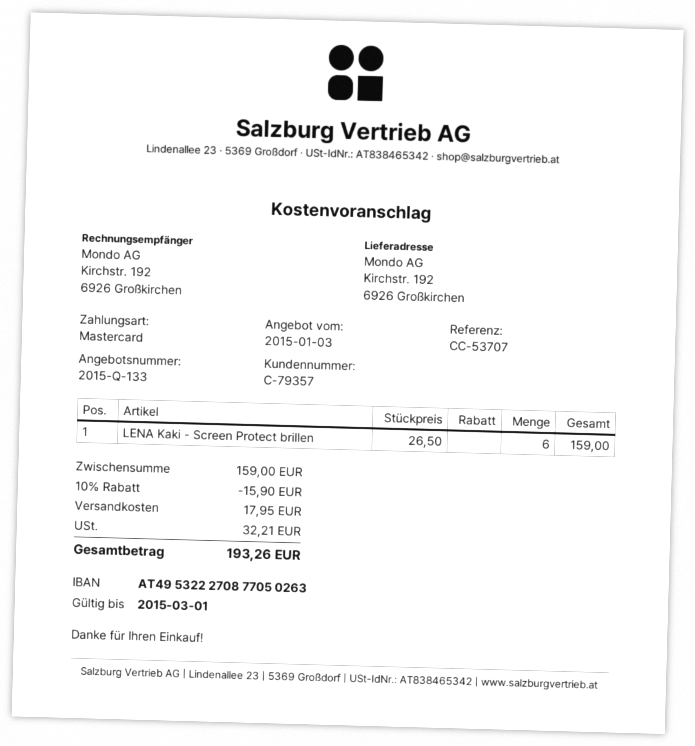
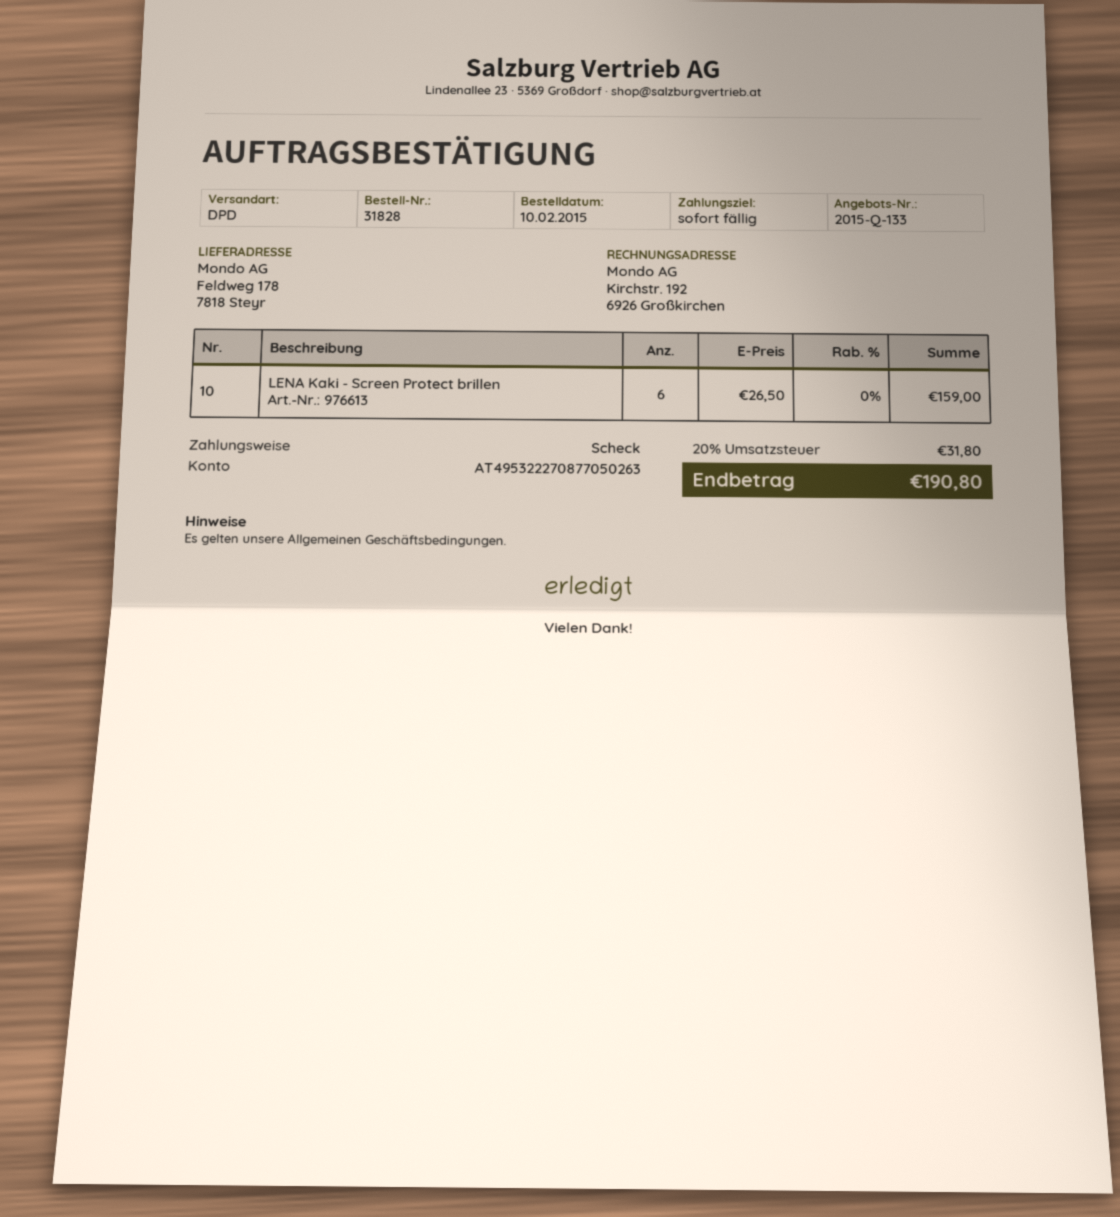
payment method: Mastercard -> cheque
ship to: Kirchstr. 192, 6926 Großkirchen -> Feldweg 178, 7818 Steyr
discount: 10% = 15.90 -> none
shipping: 17.95 -> none
tax: 32.21 -> 31.80
total: 193.26 -> 190.80

